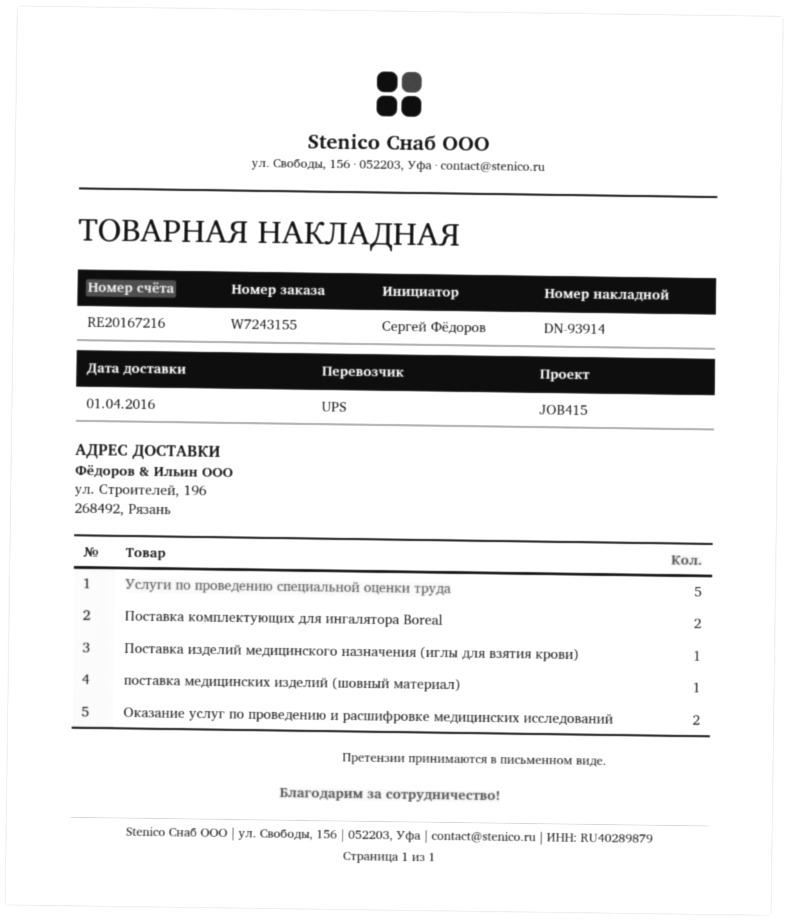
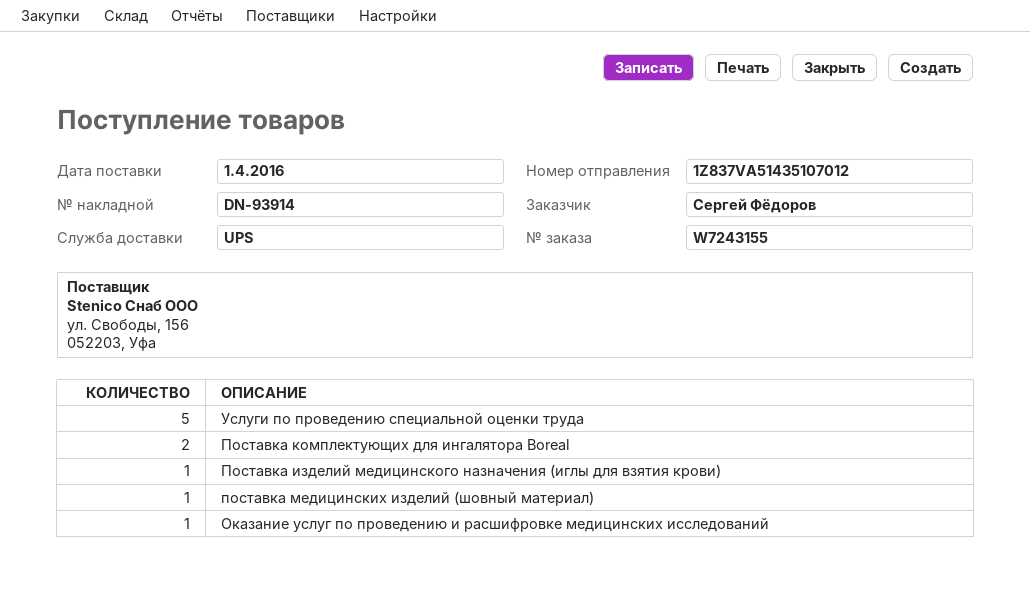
Оказание услуг по проведению и расшифровке медицинских исследований: 2 -> 1

